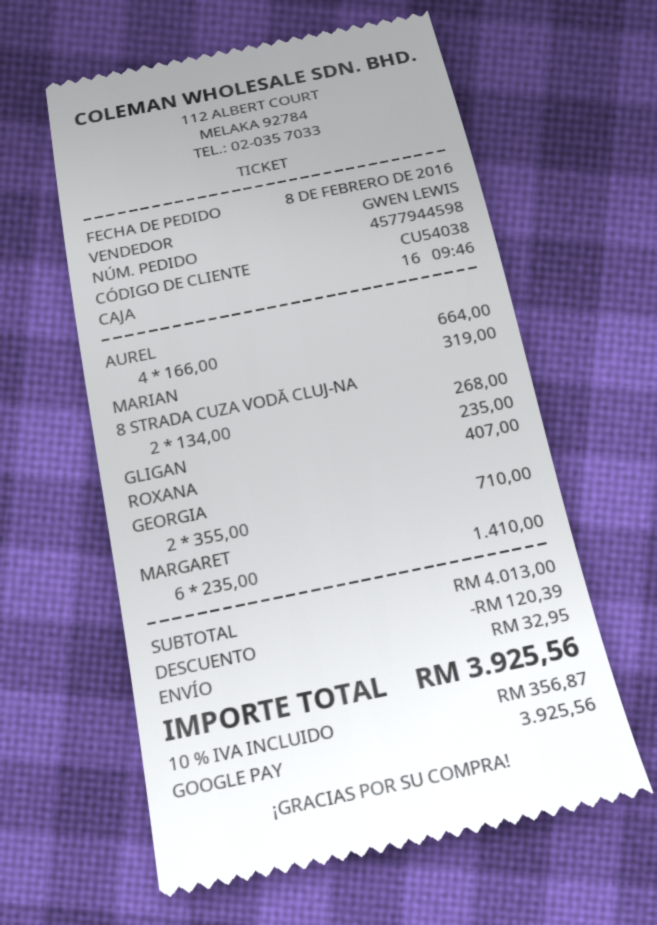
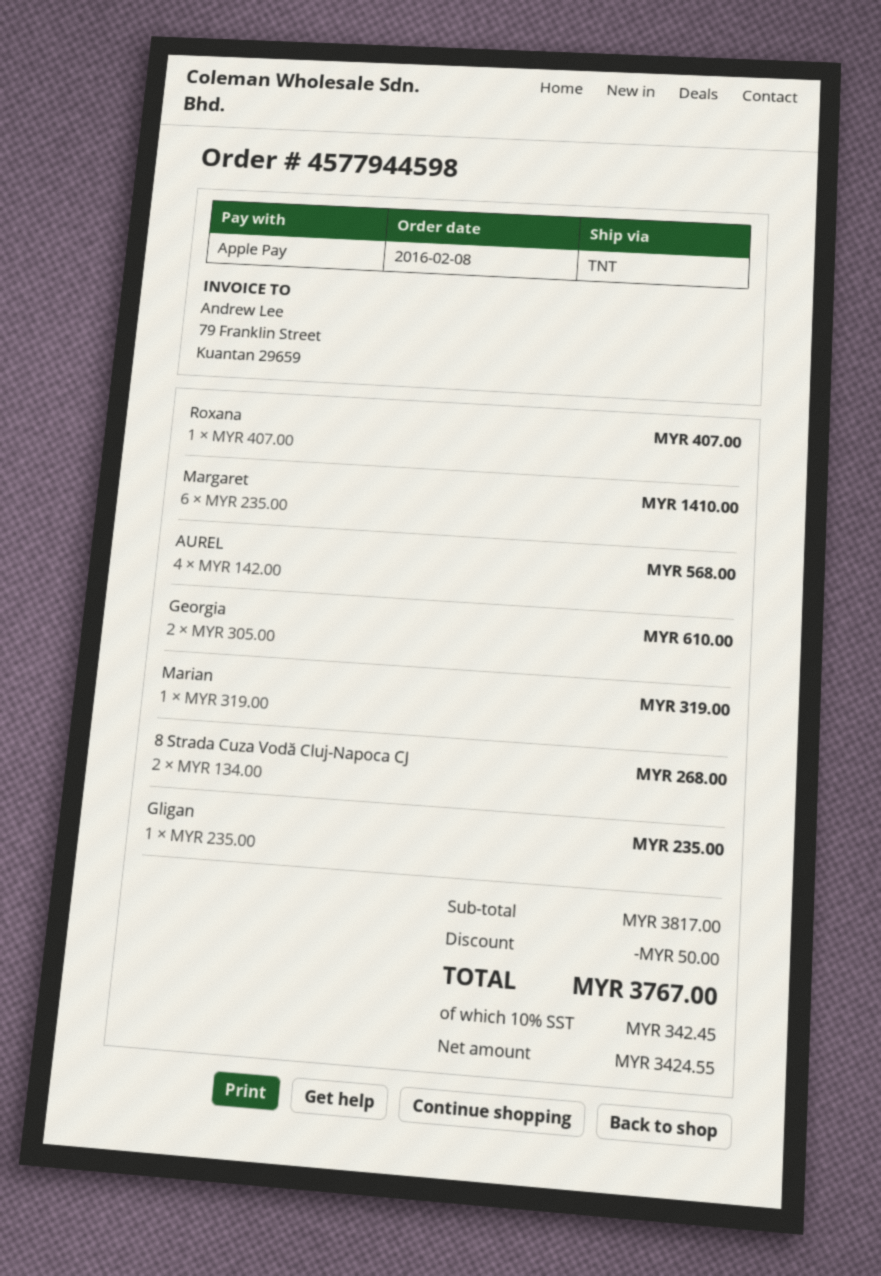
payment method: Google Pay -> Apple Pay
AUREL: 4 x 166.00 = 664.00 -> 4 x 142.00 = 568.00
GEORGIA: 2 x 355.00 = 710.00 -> 2 x 305.00 = 610.00
subtotal: 4013.00 -> 3817.00
discount: 120.39 -> 50.00
shipping: 32.95 -> none
tax: 10% = 356.87 -> 10% = 342.45
total: 3925.56 -> 3767.00

